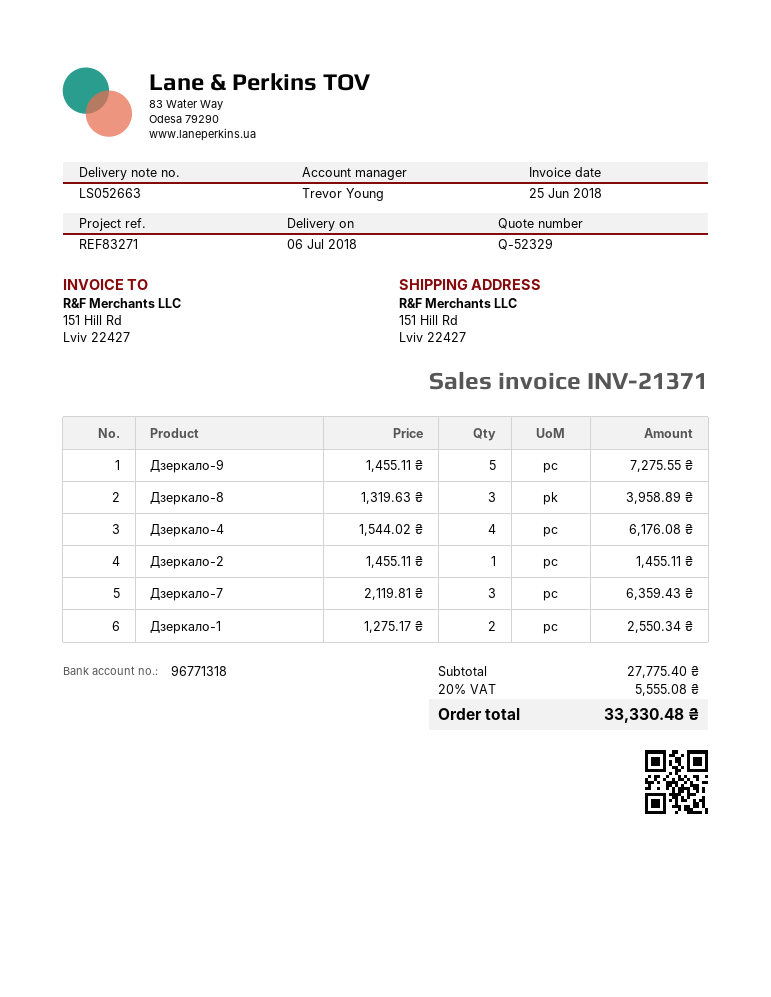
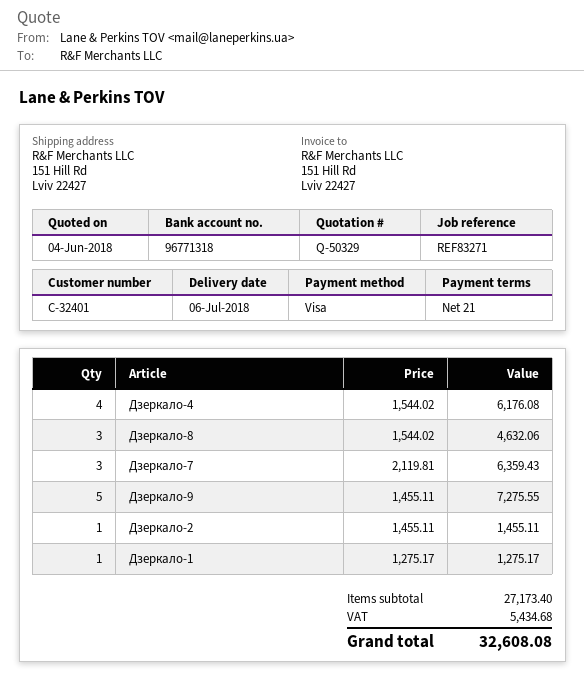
quote number: Q-52329 -> Q-50329
Дзеркало-8: 3 x 1319.63 = 3958.89 -> 3 x 1544.02 = 4632.06
Дзеркало-1: 2 x 1275.17 = 2550.34 -> 1 x 1275.17 = 1275.17
subtotal: 27775.40 -> 27173.40
tax: 5555.08 -> 5434.68
total: 33330.48 -> 32608.08

